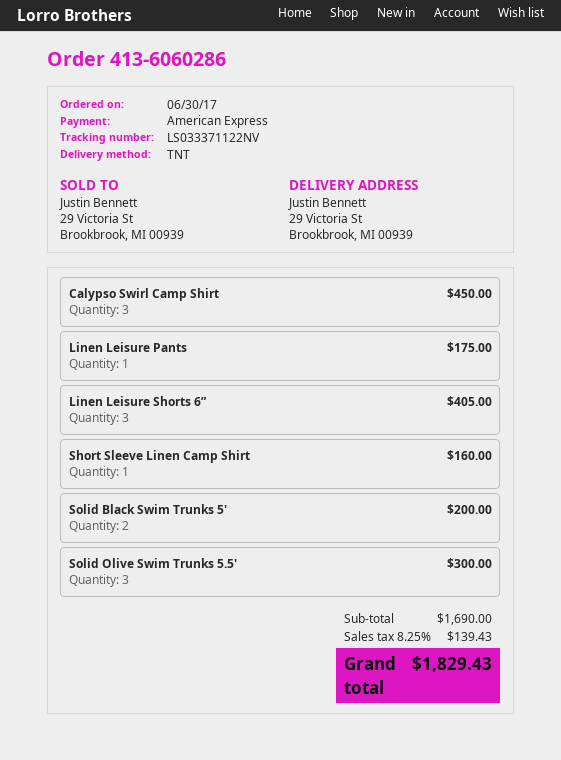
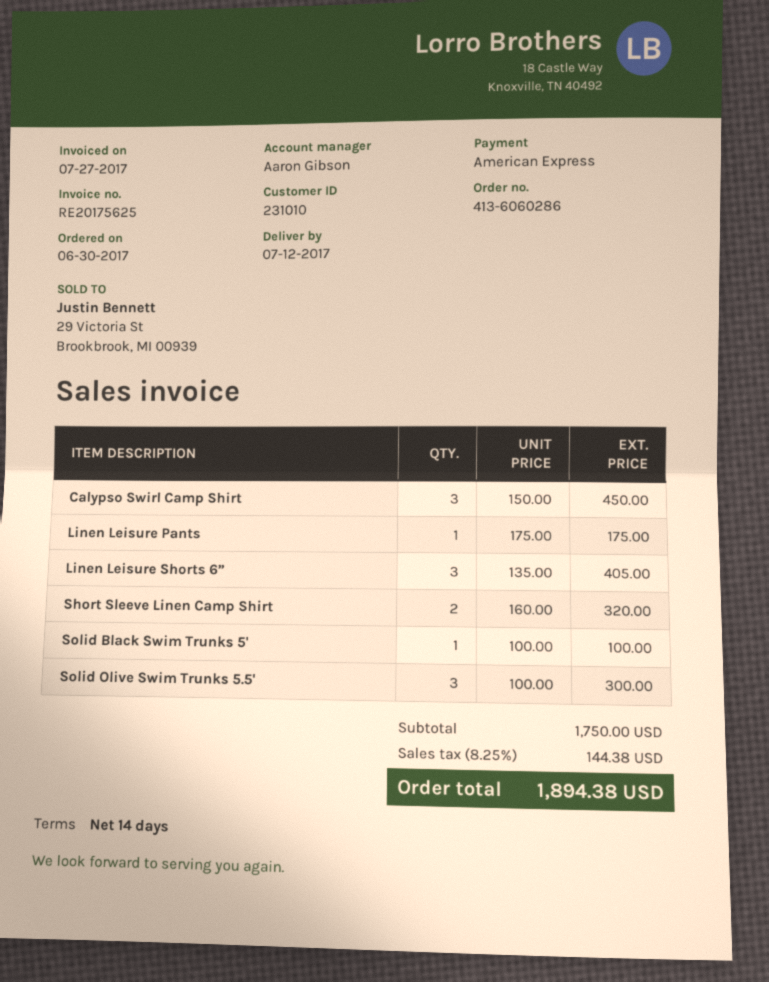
Short Sleeve Linen Camp Shirt: 1 for 160.00 -> 2 for 320.00
Solid Black Swim Trunks 5': 2 for 200.00 -> 1 for 100.00
subtotal: 1690.00 -> 1750.00
tax: 8.25% = 139.43 -> 8.25% = 144.38
total: 1829.43 -> 1894.38

